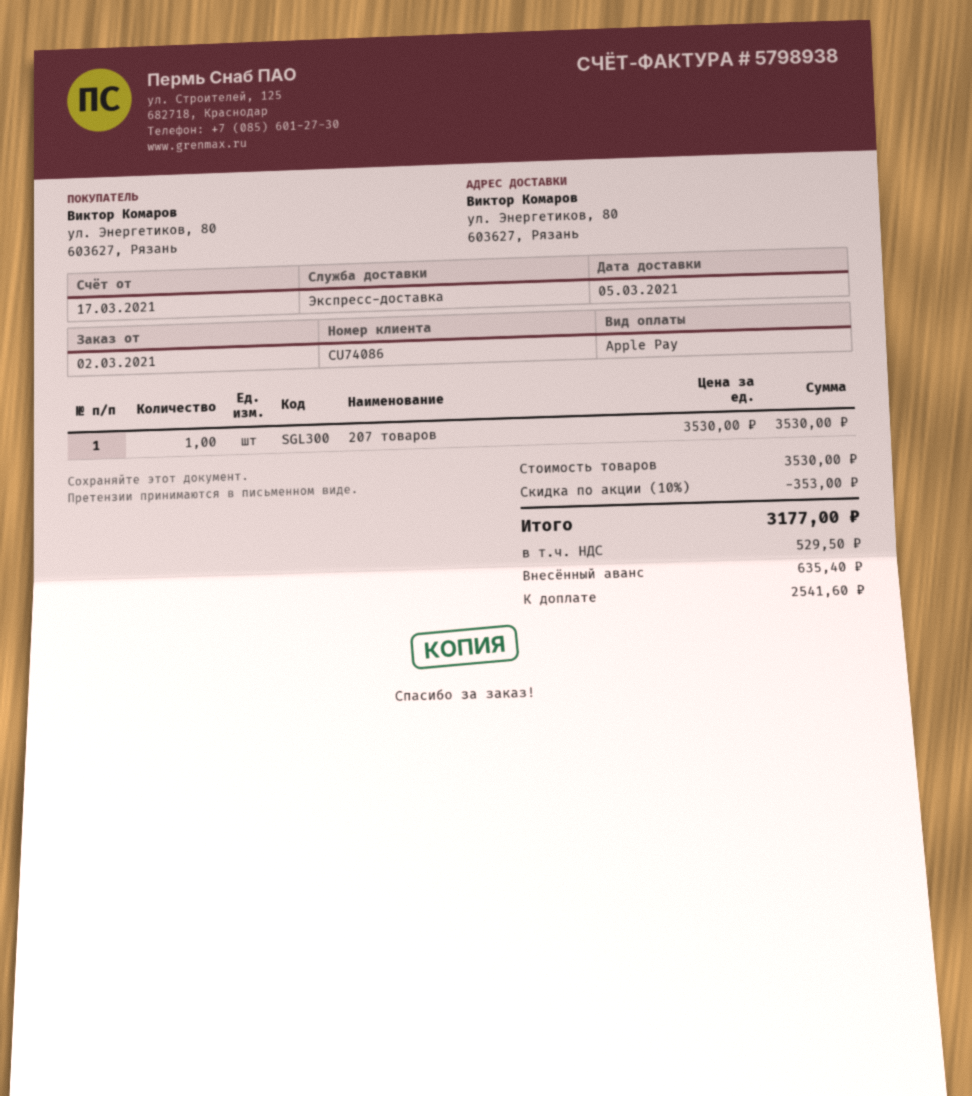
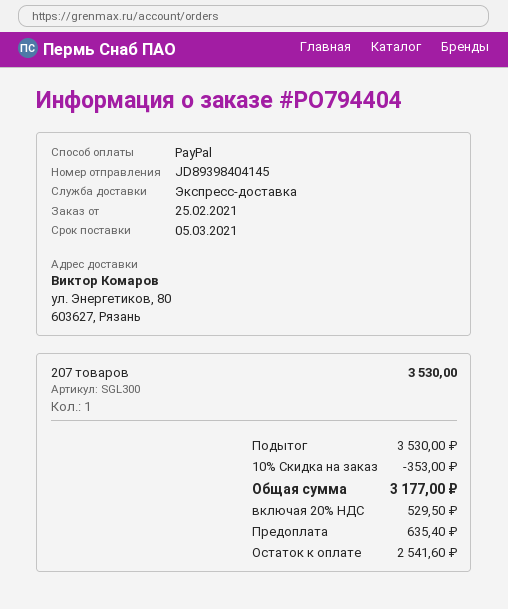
order date: 2021-03-02 -> 2021-02-25
payment method: Apple Pay -> PayPal

